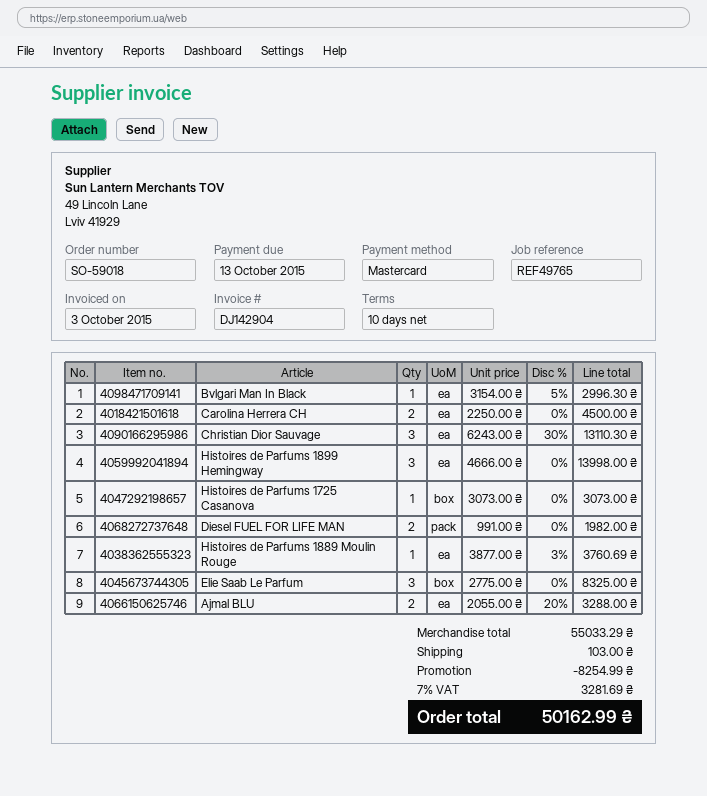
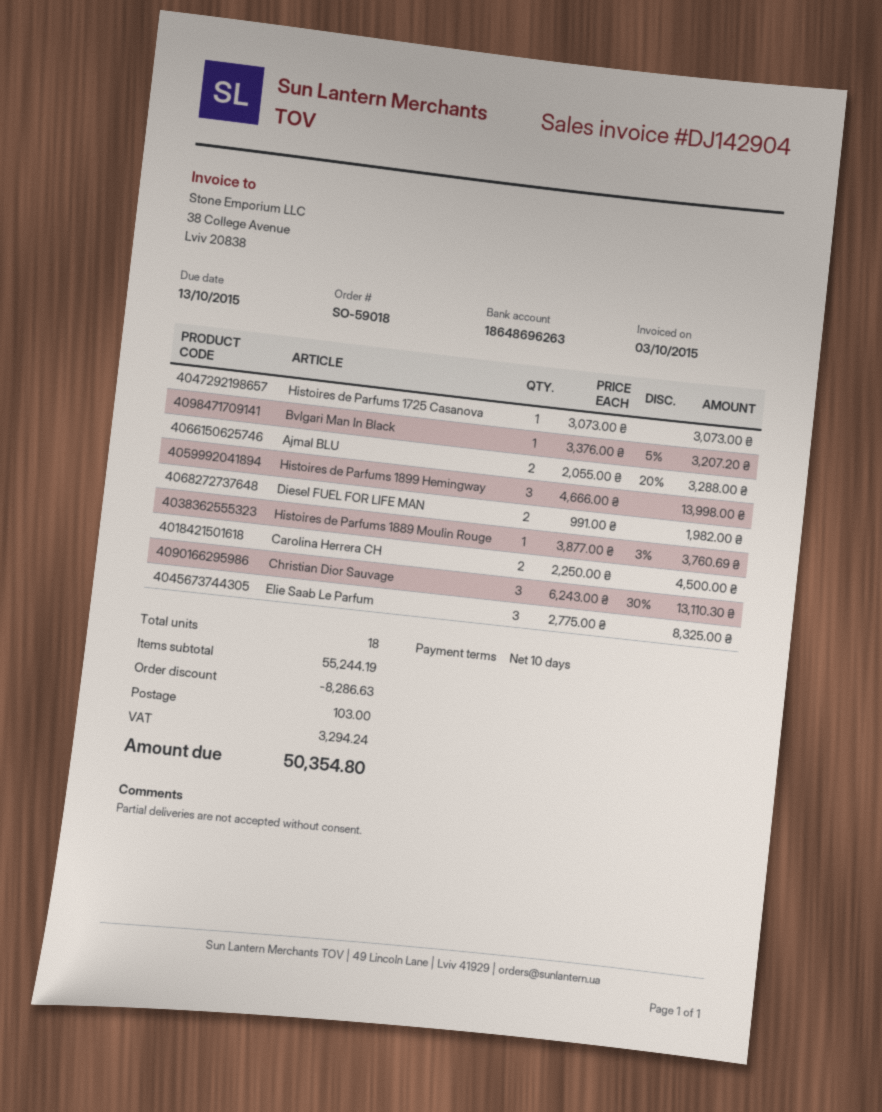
Bvlgari Man In Black: 1 x 3154.00 - 5% = 2996.30 -> 1 x 3376.00 - 5% = 3207.20
subtotal: 55033.29 -> 55244.19
discount: 8254.99 -> 8286.63
tax: 3281.69 -> 3294.24
total: 50162.99 -> 50354.80

